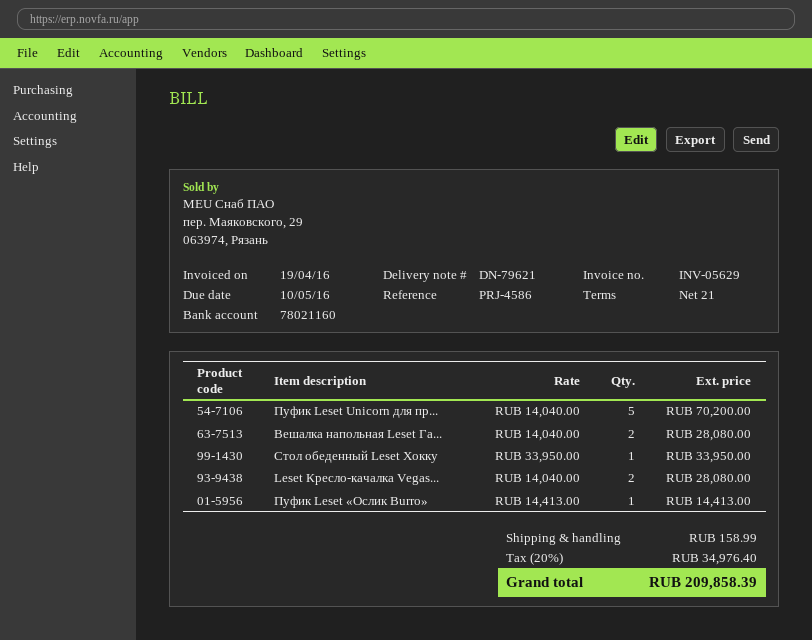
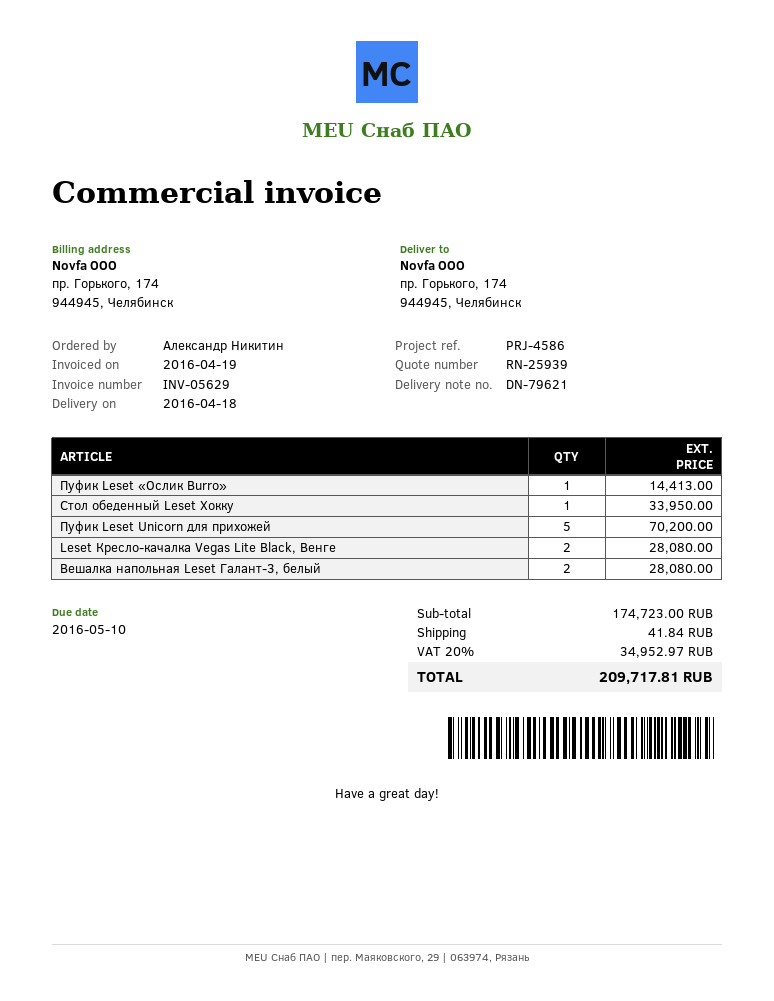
shipping: 158.99 -> 41.84
tax: 20% = 34976.40 -> 20% = 34952.97
total: 209858.39 -> 209717.81

